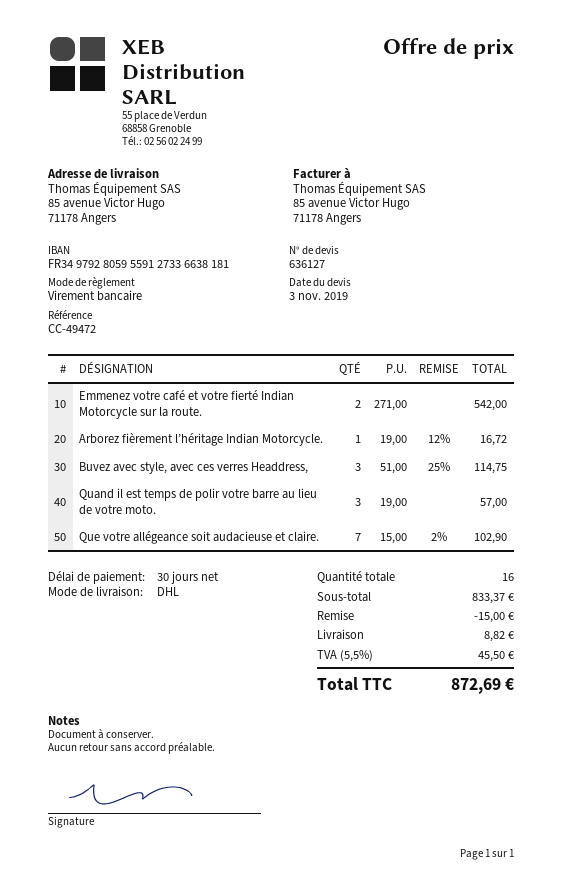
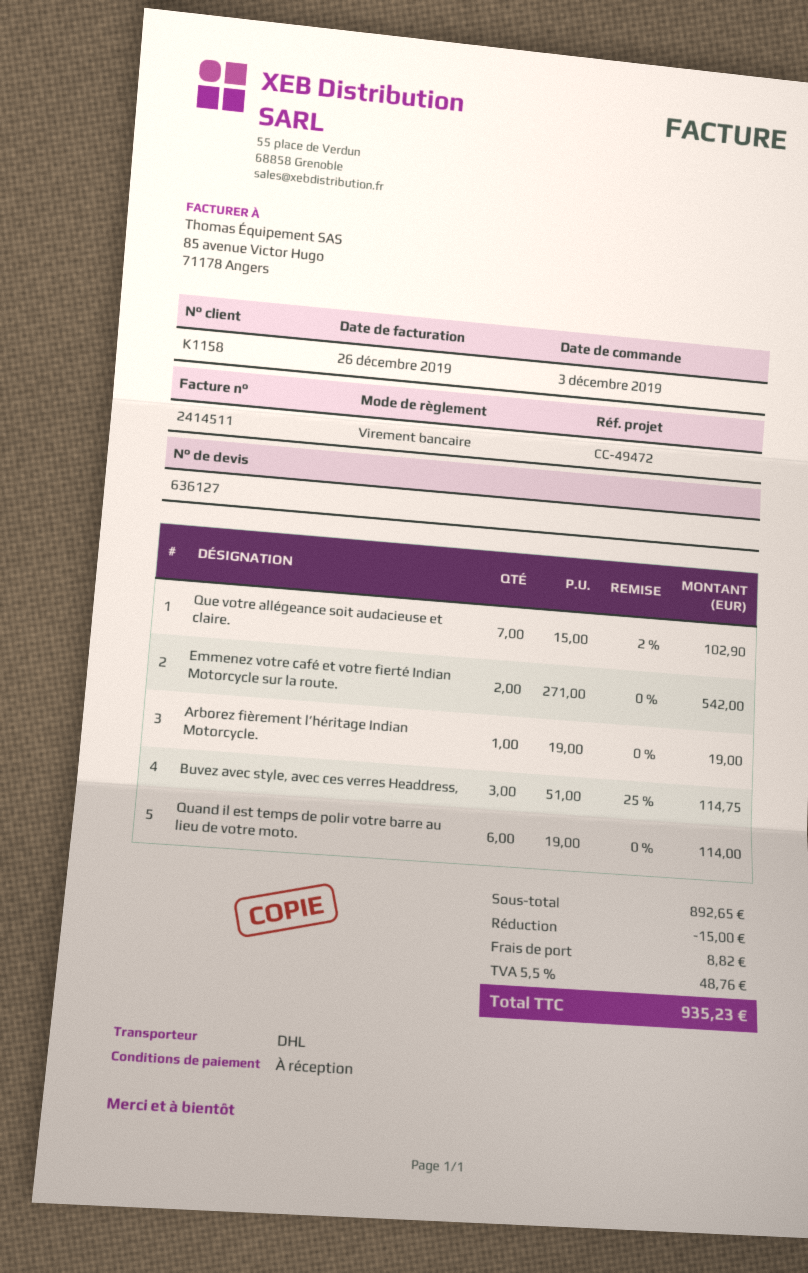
payment terms: 30 days -> on receipt
Arborez fièrement l’héritage Indian Motorcycle.: 1 x 19.00 - 12% = 16.72 -> 1 x 19.00 = 19.00
Quand il est temps de polir votre barre au lieu de votre moto.: 3 x 19.00 = 57.00 -> 6 x 19.00 = 114.00
subtotal: 833.37 -> 892.65
tax: 5.5% = 45.50 -> 5.5% = 48.76
total: 872.69 -> 935.23

